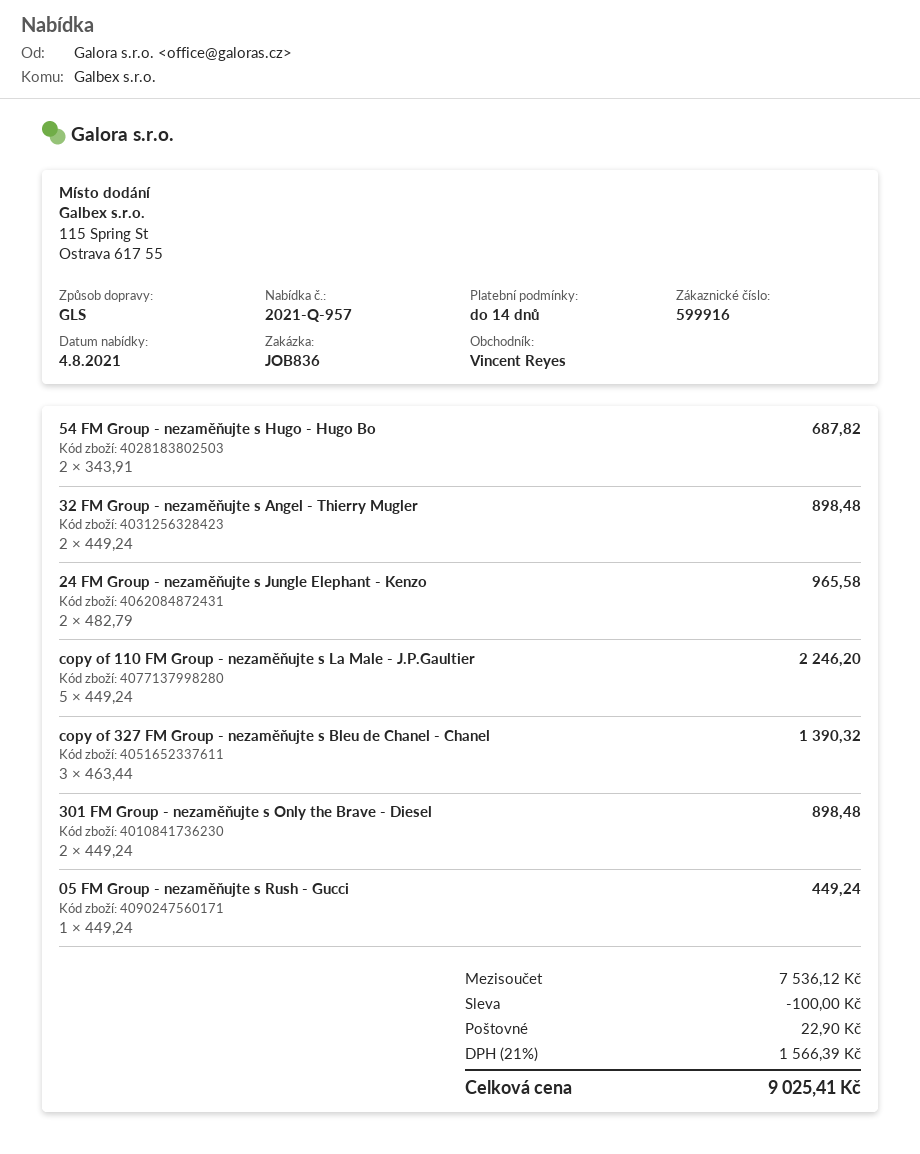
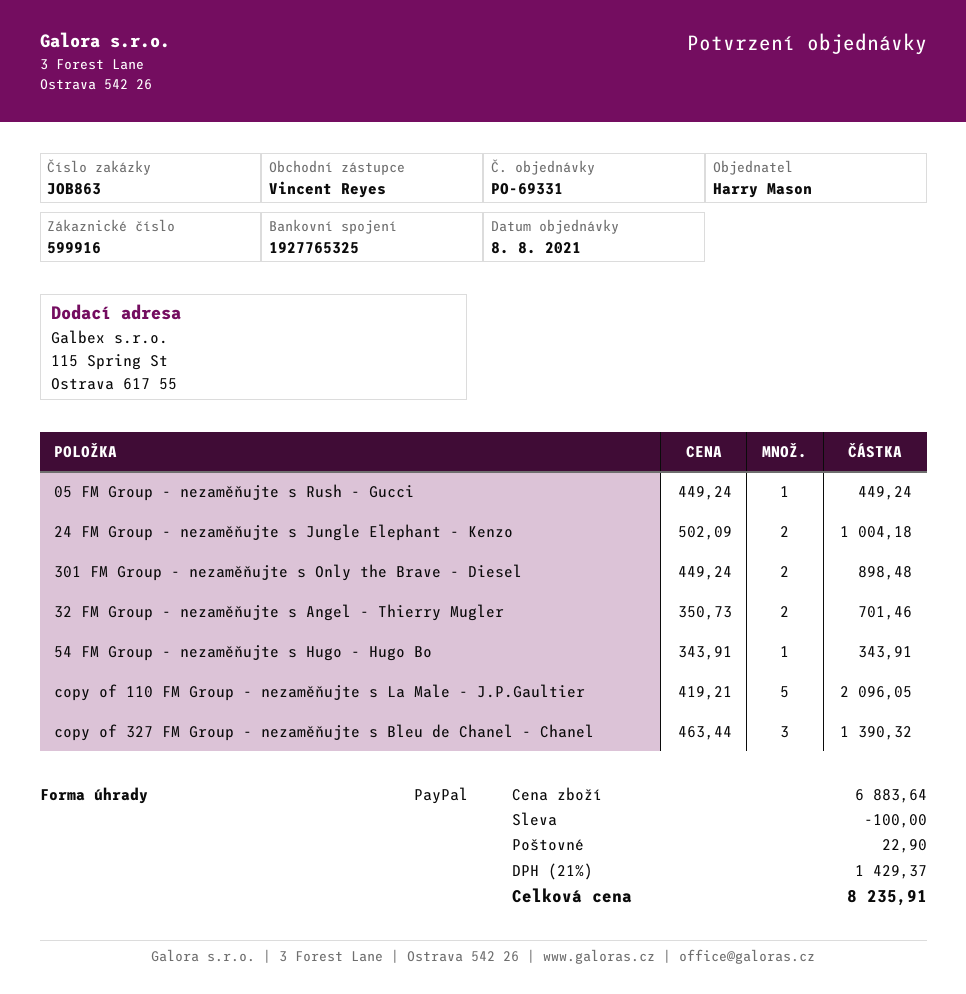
reference: JOB836 -> JOB863
54 FM Group - nezaměňujte s Hugo - Hugo Bo: 2 x 343.91 = 687.82 -> 1 x 343.91 = 343.91
32 FM Group - nezaměňujte s Angel - Thierry Mugler: 2 x 449.24 = 898.48 -> 2 x 350.73 = 701.46
24 FM Group - nezaměňujte s Jungle Elephant - Kenzo: 2 x 482.79 = 965.58 -> 2 x 502.09 = 1004.18
copy of 110 FM Group - nezaměňujte s La Male - J.P.Gaultier: 5 x 449.24 = 2246.20 -> 5 x 419.21 = 2096.05
subtotal: 7536.12 -> 6883.64
tax: 21% = 1566.39 -> 21% = 1429.37
total: 9025.41 -> 8235.91

